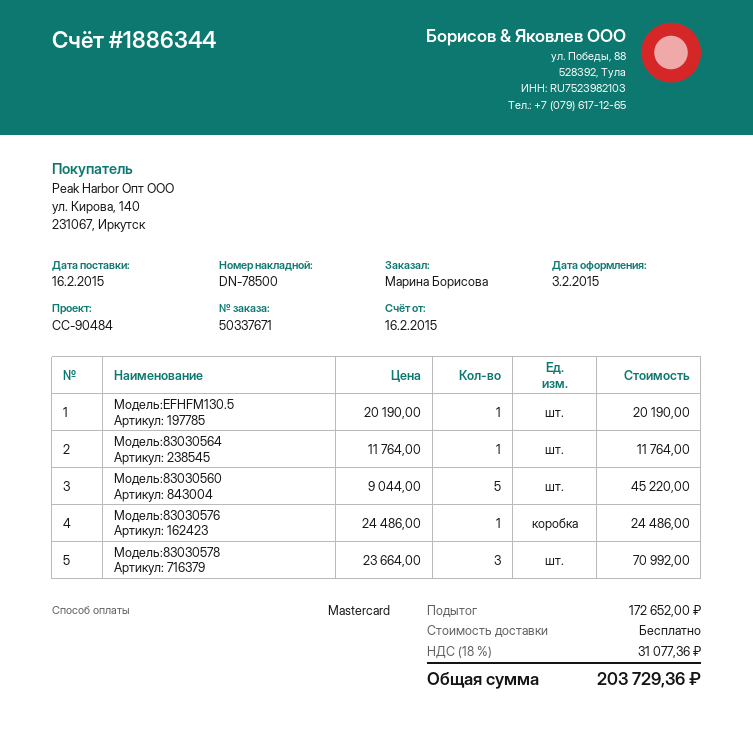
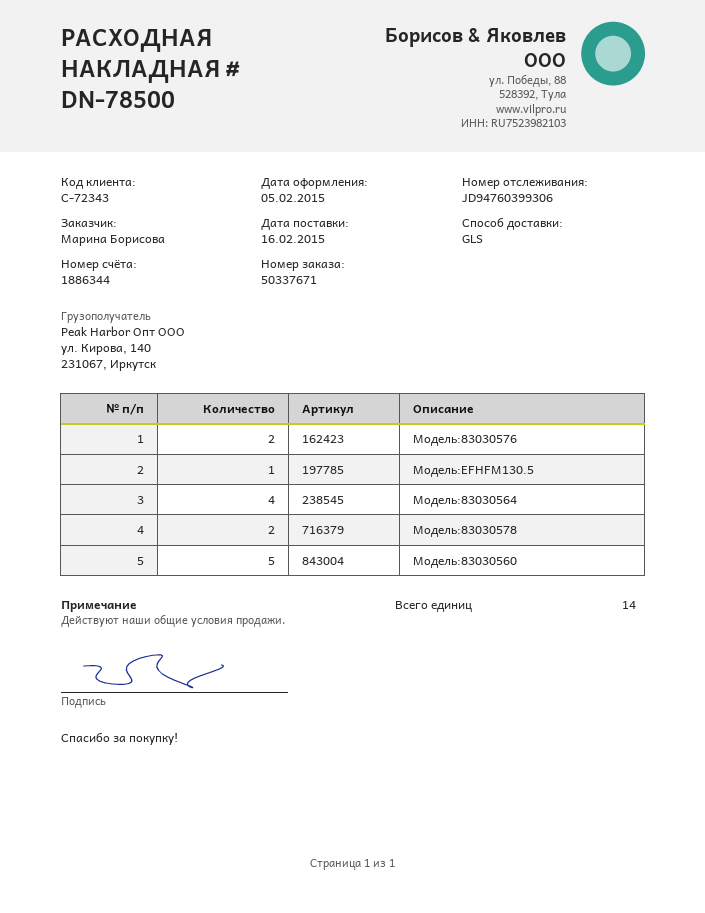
order date: 2015-02-03 -> 2015-02-05
Модель:83030564: 1 -> 4
Модель:83030576: 1 -> 2
Модель:83030578: 3 -> 2

